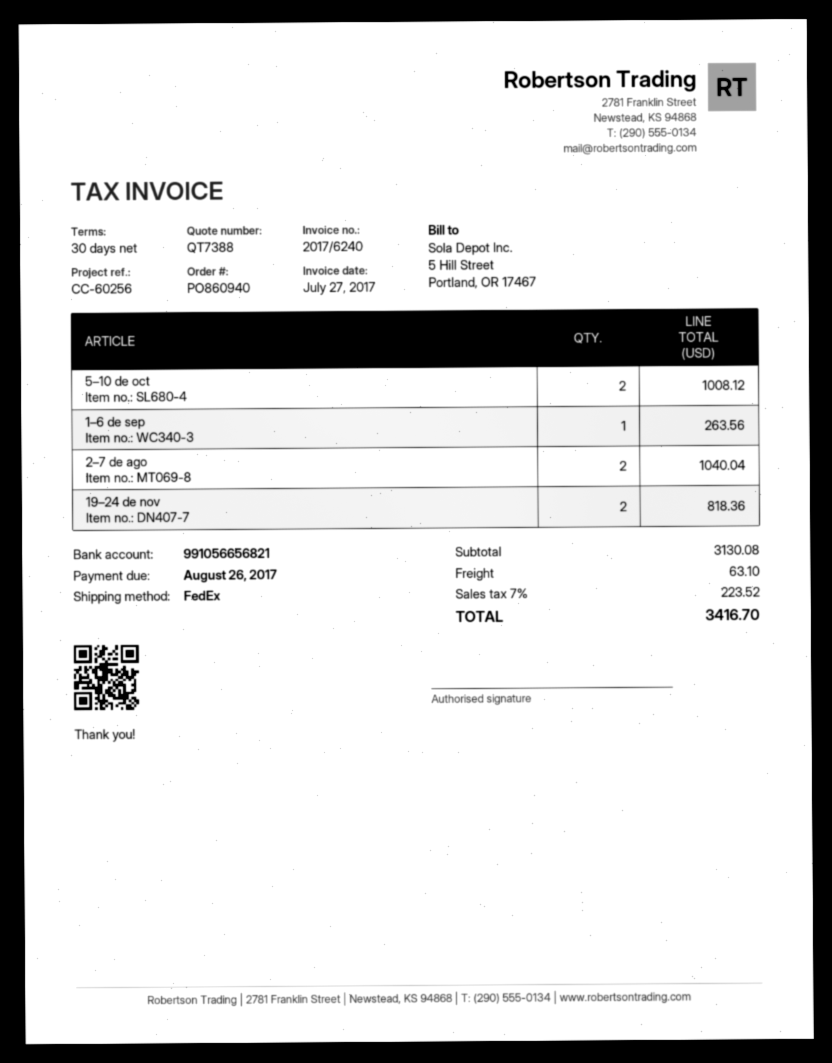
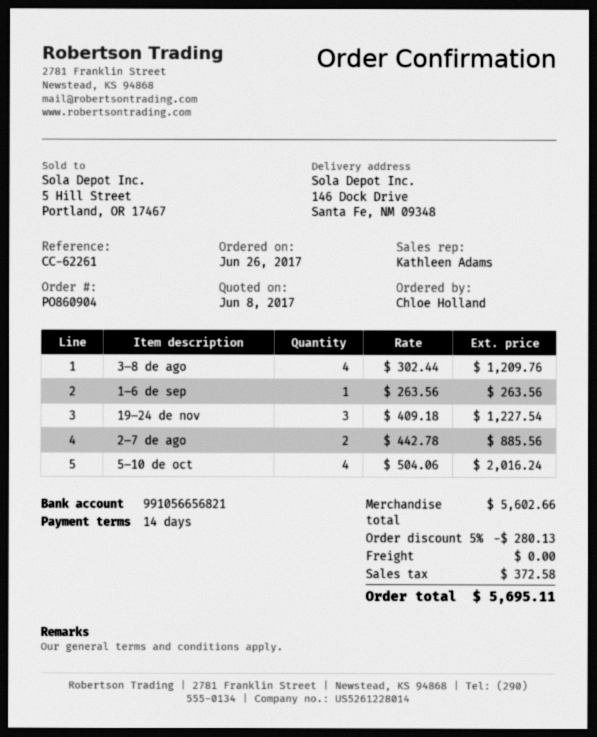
order number: PO860940 -> PO860904
payment terms: 30 days -> 14 days
reference: CC-60256 -> CC-62261
5–10 de oct: 2 for 1008.12 -> 4 for 2016.24
2–7 de ago: 2 for 1040.04 -> 2 for 885.56
19–24 de nov: 2 for 818.36 -> 3 for 1227.54
3–8 de ago: none -> 4 for 1209.76
subtotal: 3130.08 -> 5602.66
discount: none -> 5% = 280.13
shipping: 63.10 -> 0.00
tax: 223.52 -> 372.58
total: 3416.70 -> 5695.11

